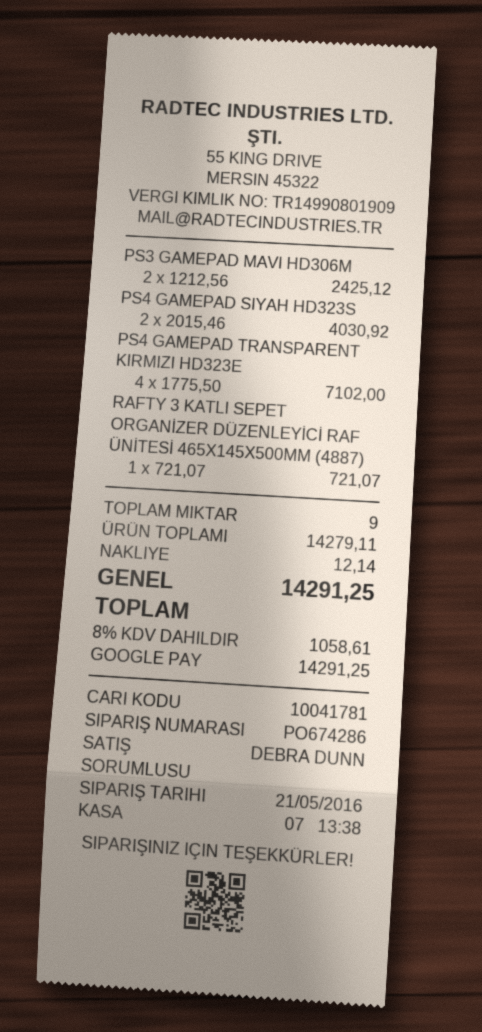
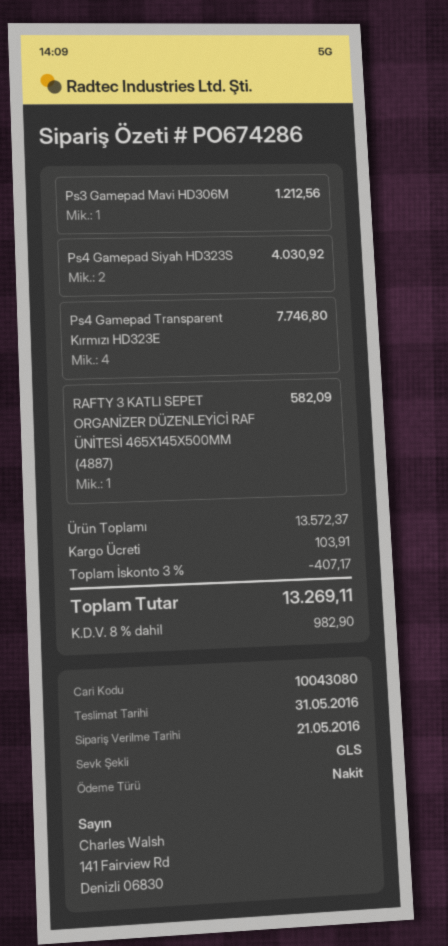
customer number: 10041781 -> 10043080
payment method: Google Pay -> cash
PS3 GAMEPAD MAVI HD306M: 2 for 2425.12 -> 1 for 1212.56
PS4 GAMEPAD TRANSPARENT KIRMIZI HD323E: 4 for 7102.00 -> 4 for 7746.80
RAFTY 3 KATLI SEPET ORGANİZER DÜZENLEYİCİ RAF ÜNİTESİ 465X145X500MM (4887): 1 for 721.07 -> 1 for 582.09
subtotal: 14279.11 -> 13572.37
discount: none -> 3% = 407.17
shipping: 12.14 -> 103.91
tax: 8% = 1058.61 -> 8% = 982.90
total: 14291.25 -> 13269.11

